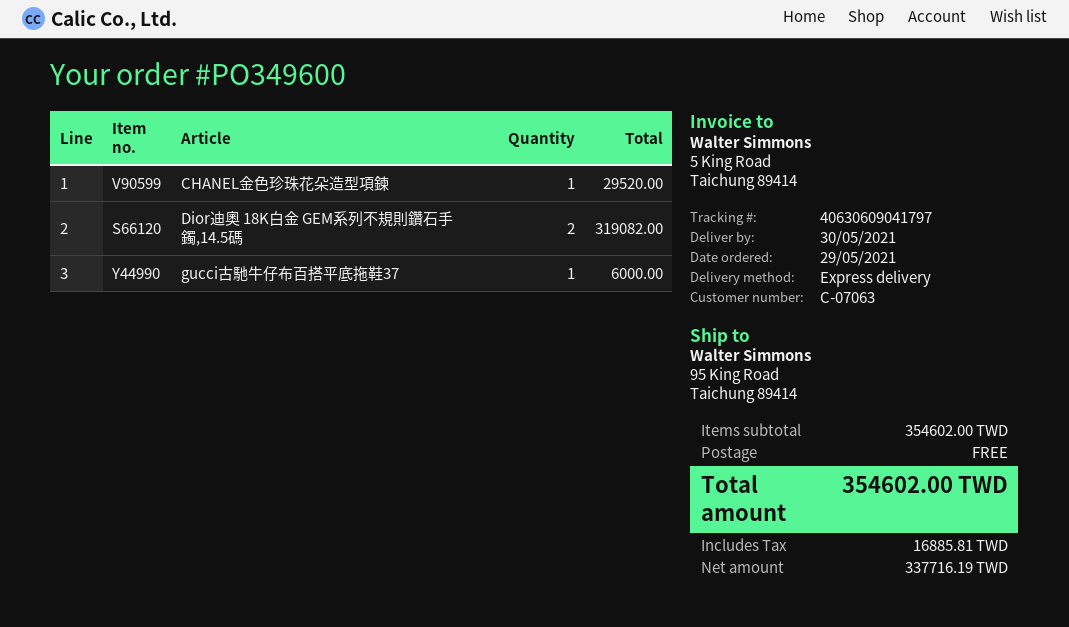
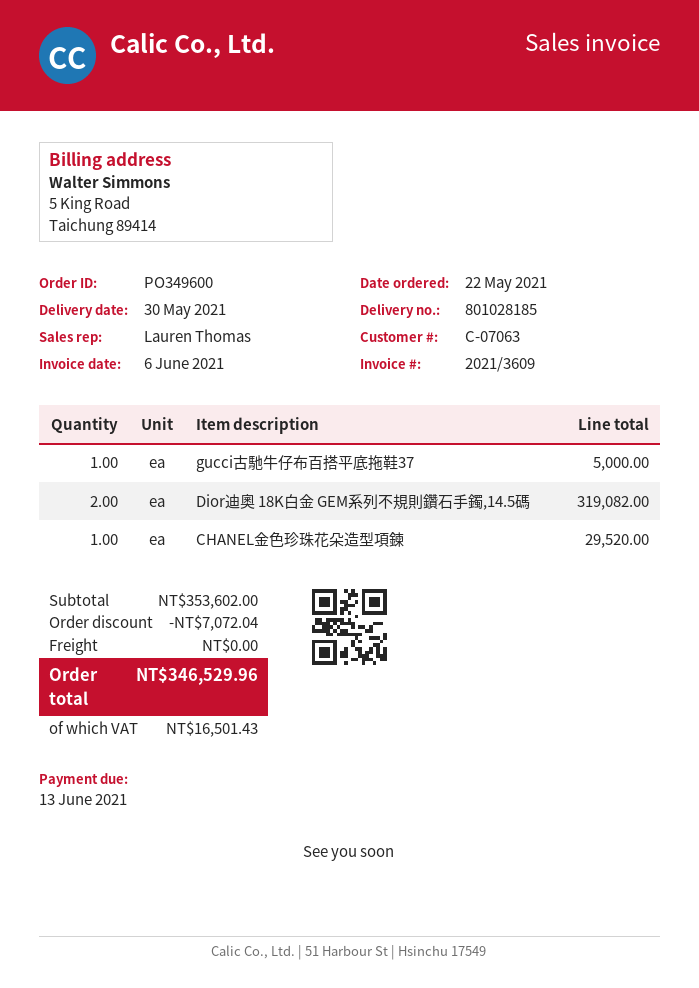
order date: 2021-05-29 -> 2021-05-22
gucci古馳牛仔布百搭平底拖鞋37: 1 for 6000.00 -> 1 for 5000.00
subtotal: 354602.00 -> 353602.00
discount: none -> 7072.04
tax: 16885.81 -> 16501.43
total: 354602.00 -> 346529.96

